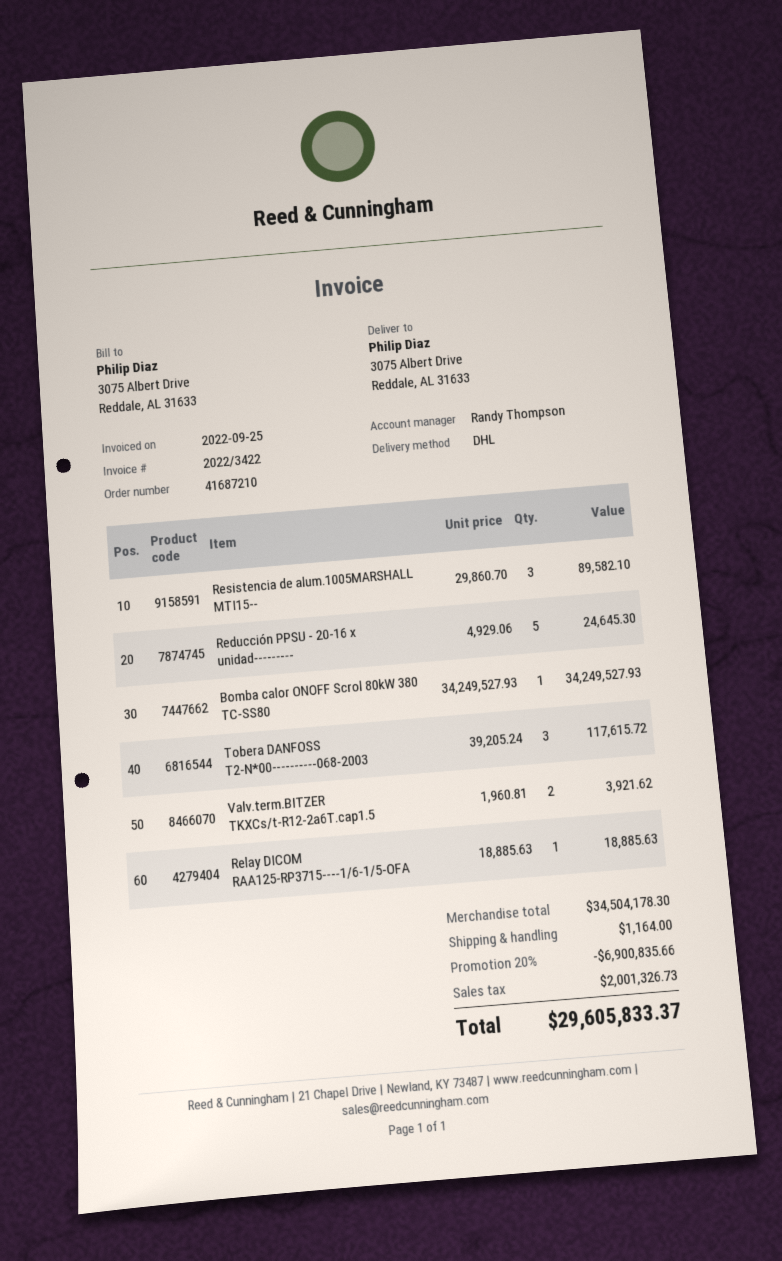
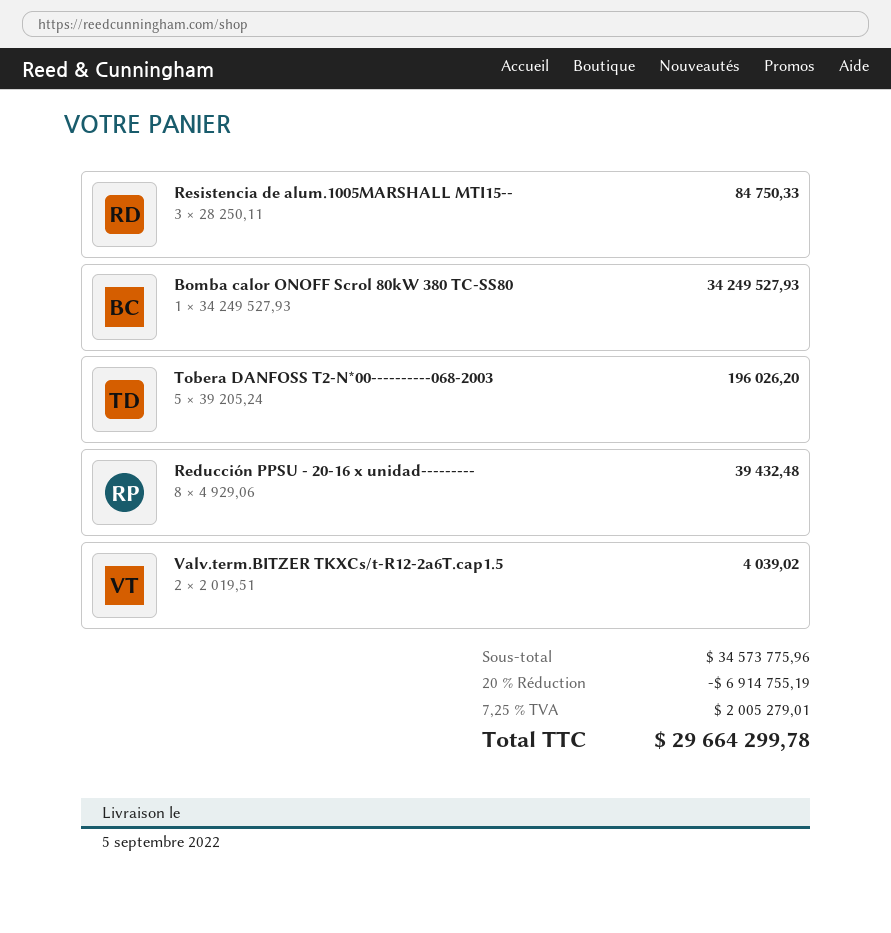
Resistencia de alum.1005MARSHALL MTI15--: 3 x 29860.70 = 89582.10 -> 3 x 28250.11 = 84750.33
Reducción PPSU - 20-16 x unidad---------: 5 x 4929.06 = 24645.30 -> 8 x 4929.06 = 39432.48
Tobera DANFOSS T2-N*00----------068-2003: 3 x 39205.24 = 117615.72 -> 5 x 39205.24 = 196026.20
Valv.term.BITZER TKXCs/t-R12-2a6T.cap1.5: 2 x 1960.81 = 3921.62 -> 2 x 2019.51 = 4039.02
Relay DICOM RAA125-RP3715----1/6-1/5-OFA: 1 x 18885.63 = 18885.63 -> none
subtotal: 34504178.30 -> 34573775.96
discount: 20% = 6900835.66 -> 20% = 6914755.19
shipping: 1164.00 -> none
tax: 2001326.73 -> 2005279.01
total: 29605833.37 -> 29664299.78

